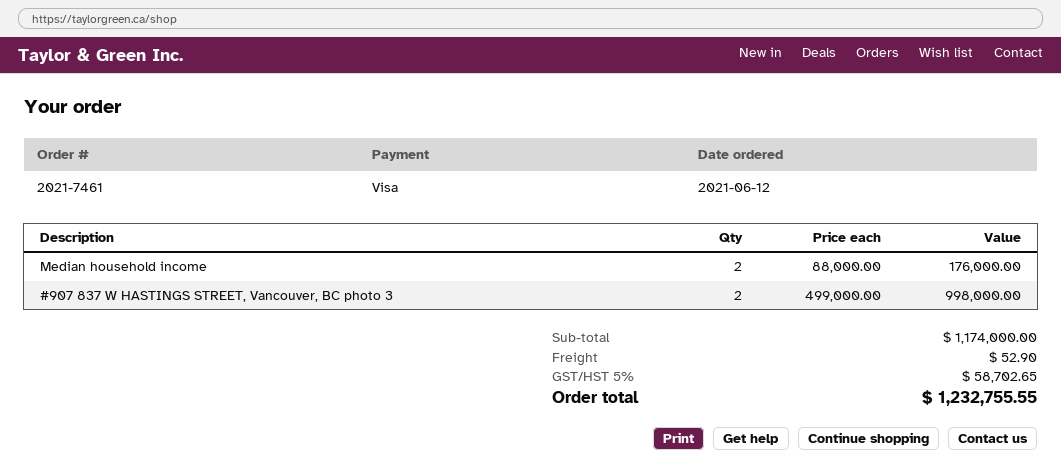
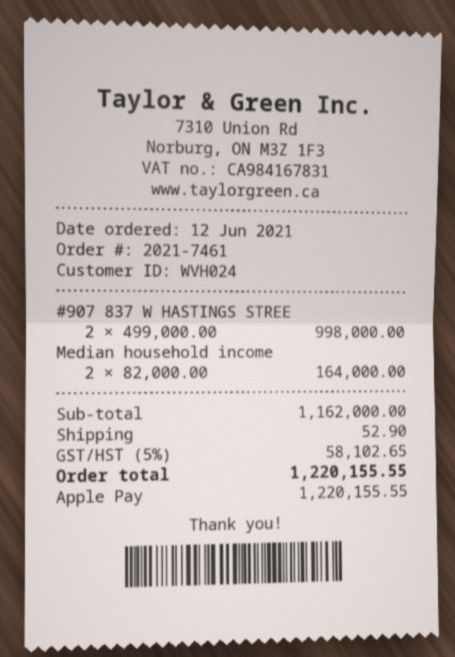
payment method: Visa -> Apple Pay
Median household income: 2 x 88000.00 = 176000.00 -> 2 x 82000.00 = 164000.00
subtotal: 1174000.00 -> 1162000.00
tax: 5% = 58702.65 -> 5% = 58102.65
total: 1232755.55 -> 1220155.55

